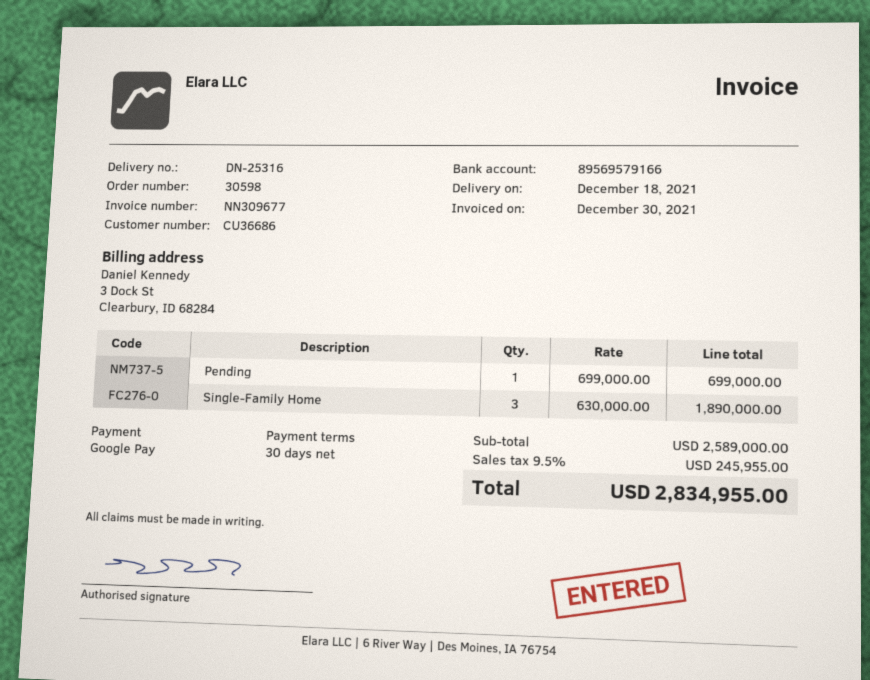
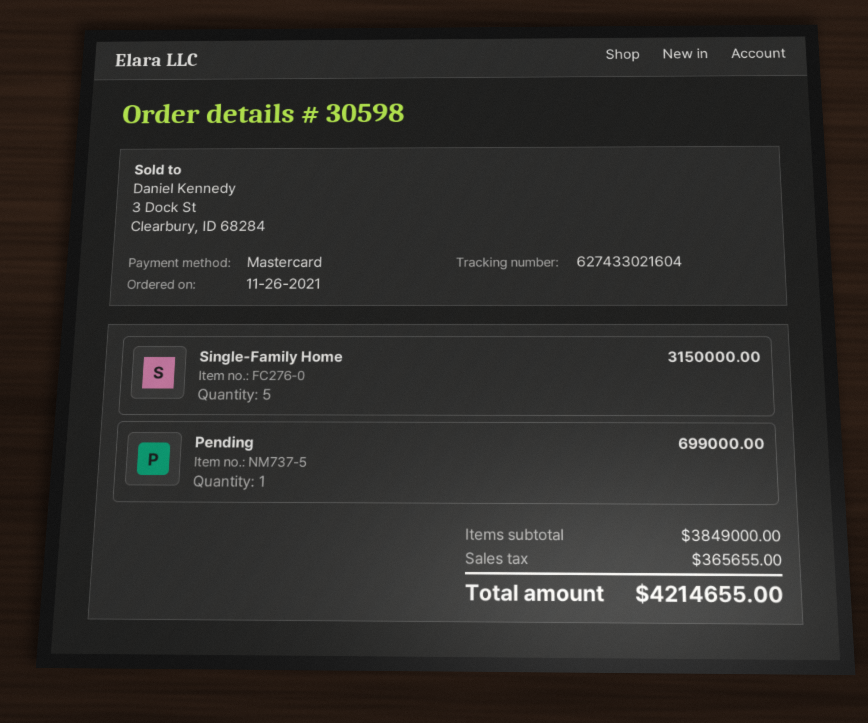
payment method: Google Pay -> Mastercard
Single-Family Home: 3 for 1890000.00 -> 5 for 3150000.00
subtotal: 2589000.00 -> 3849000.00
tax: 245955.00 -> 365655.00
total: 2834955.00 -> 4214655.00

